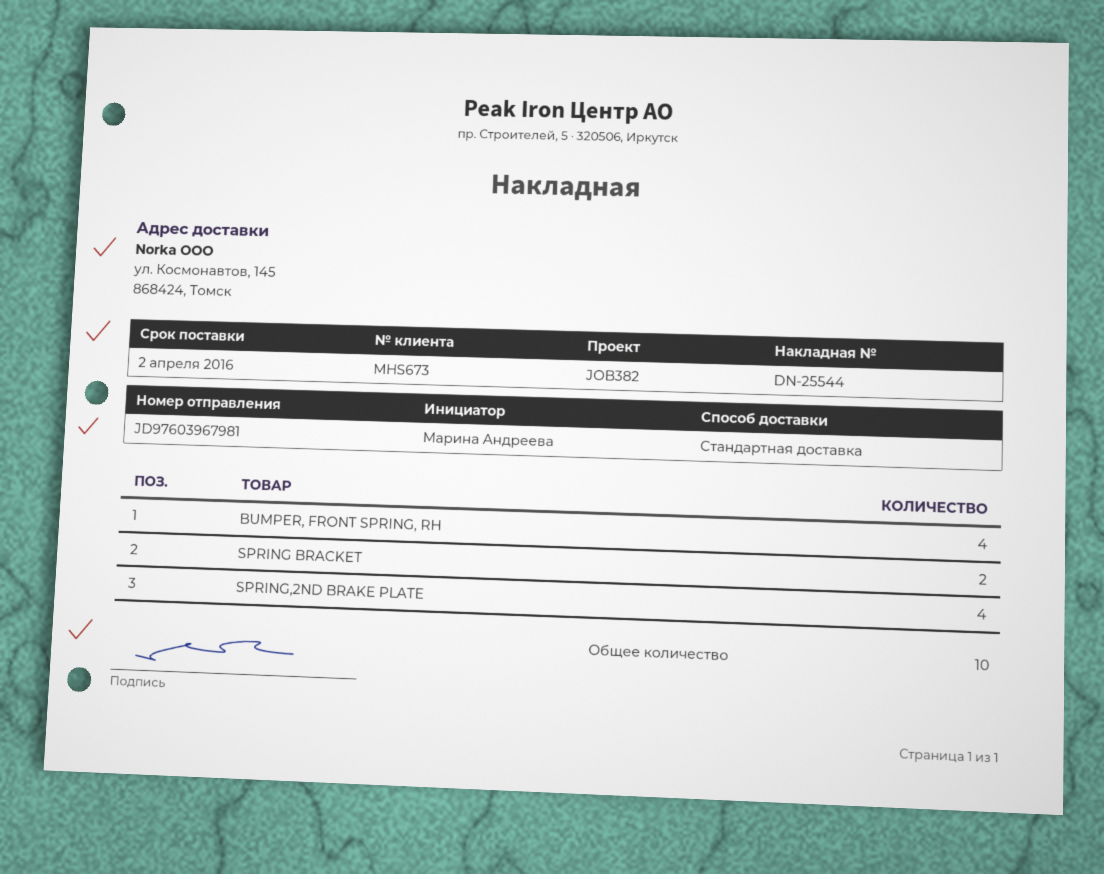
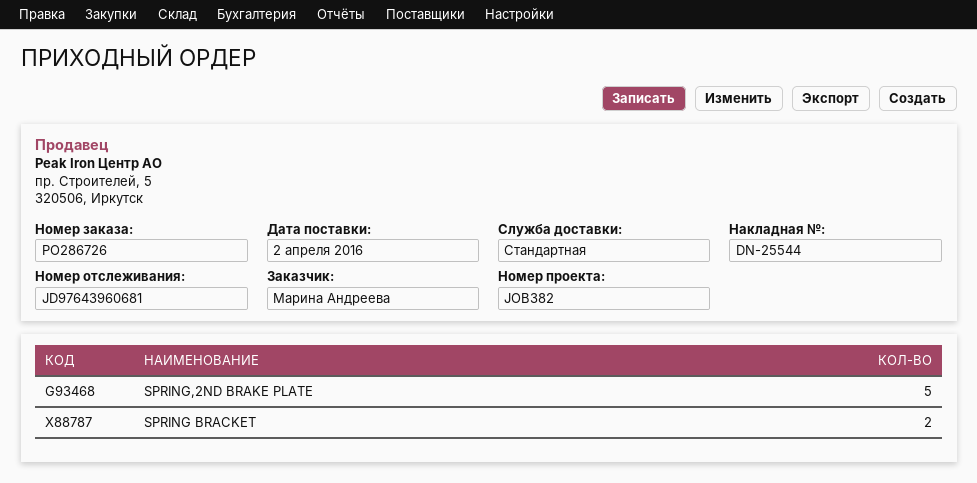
tracking number: JD97603967981 -> JD97643960681
BUMPER, FRONT SPRING, RH: 4 -> none
SPRING,2ND BRAKE PLATE: 4 -> 5

